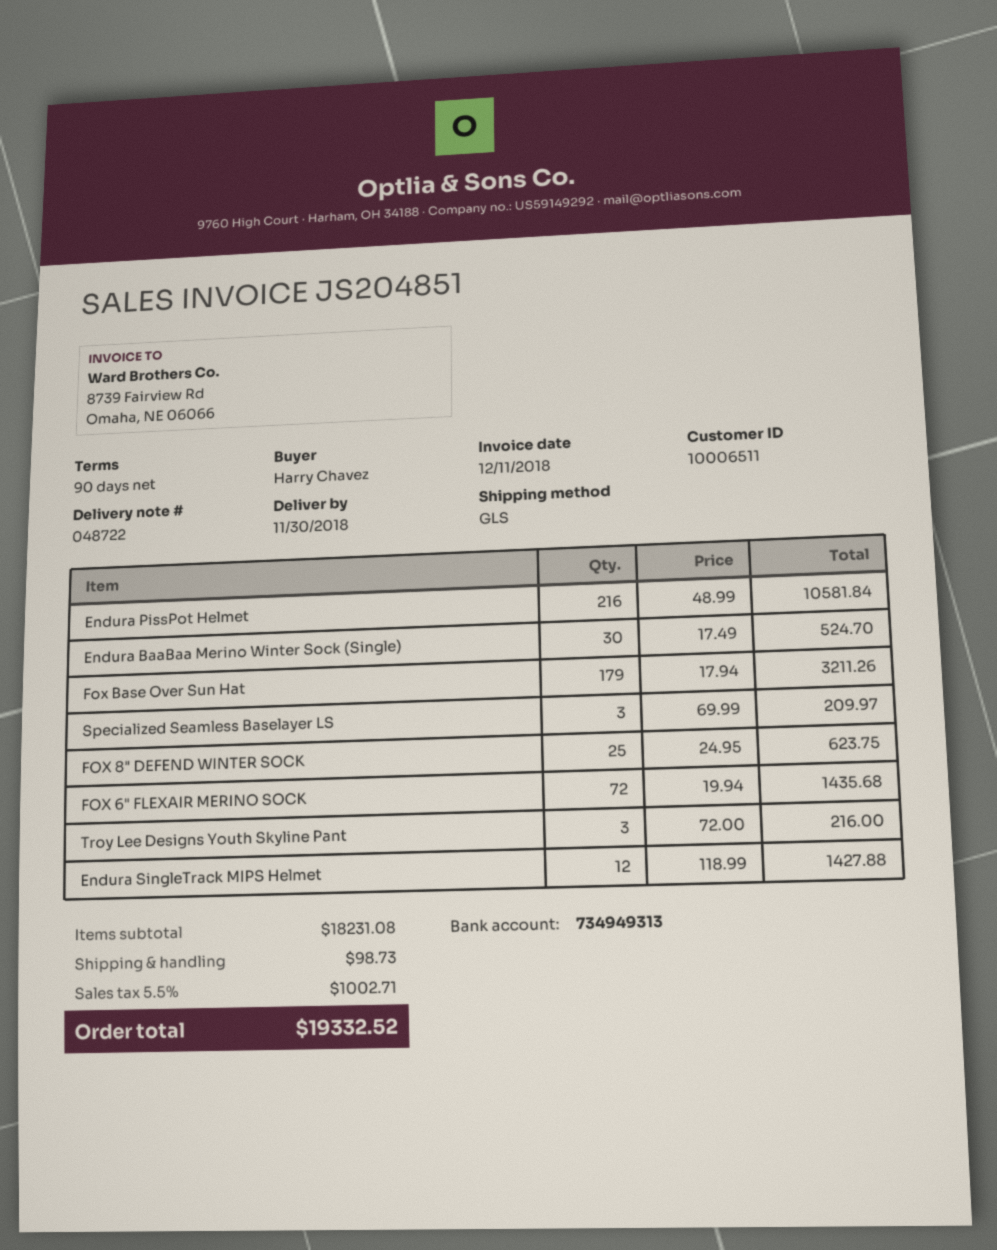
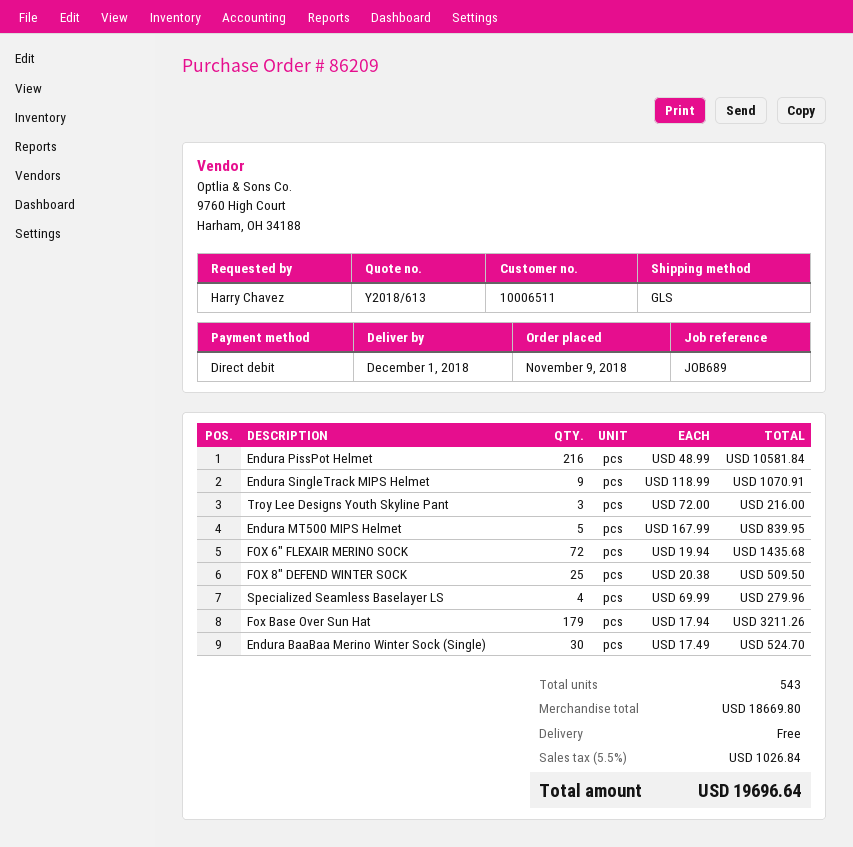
delivery date: 2018-11-30 -> 2018-12-01
Specialized Seamless Baselayer LS: 3 x 69.99 = 209.97 -> 4 x 69.99 = 279.96
FOX 8" DEFEND WINTER SOCK: 25 x 24.95 = 623.75 -> 25 x 20.38 = 509.50
Endura SingleTrack MIPS Helmet: 12 x 118.99 = 1427.88 -> 9 x 118.99 = 1070.91
Endura MT500 MIPS Helmet: none -> 5 x 167.99 = 839.95
subtotal: 18231.08 -> 18669.80
shipping: 98.73 -> 0.00
tax: 5.5% = 1002.71 -> 5.5% = 1026.84
total: 19332.52 -> 19696.64

